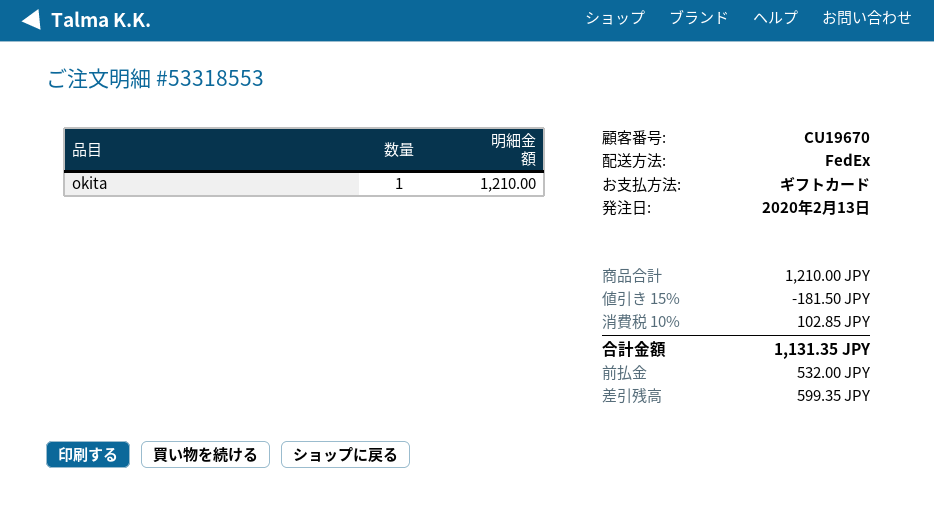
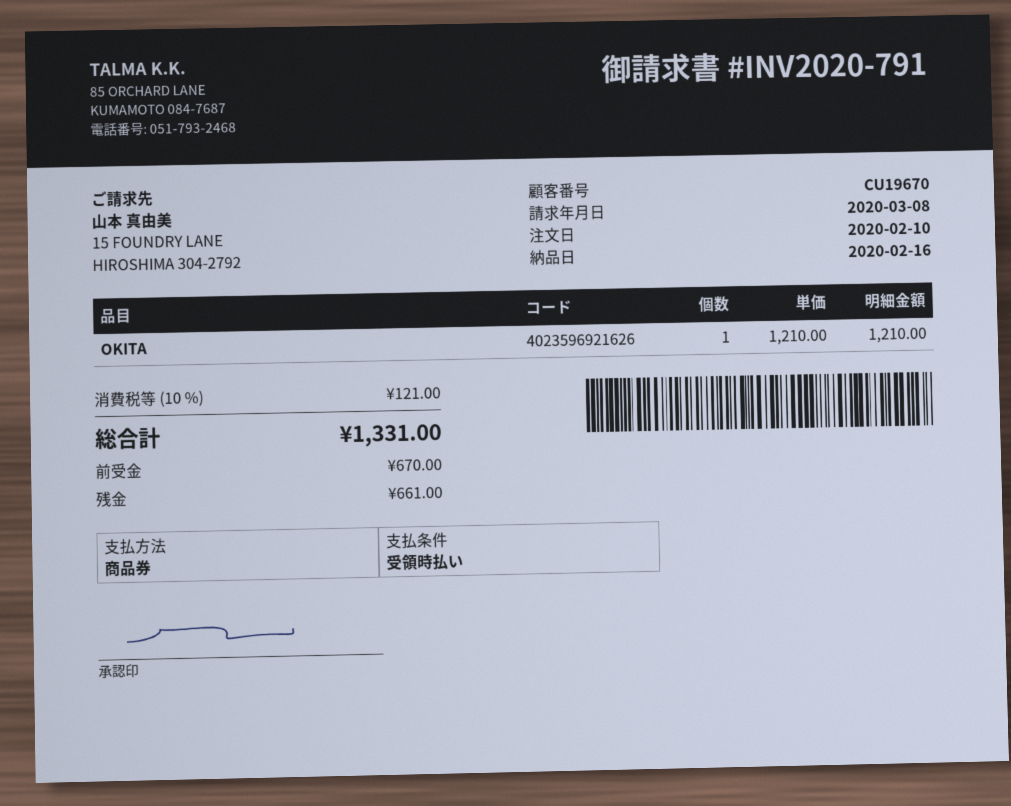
order date: 2020-02-13 -> 2020-02-10
discount: 15% = 181.50 -> none
tax: 10% = 102.85 -> 10% = 121.00
total: 1131.35 -> 1331.00
deposit: 532.00 -> 670.00
balance: 599.35 -> 661.00

